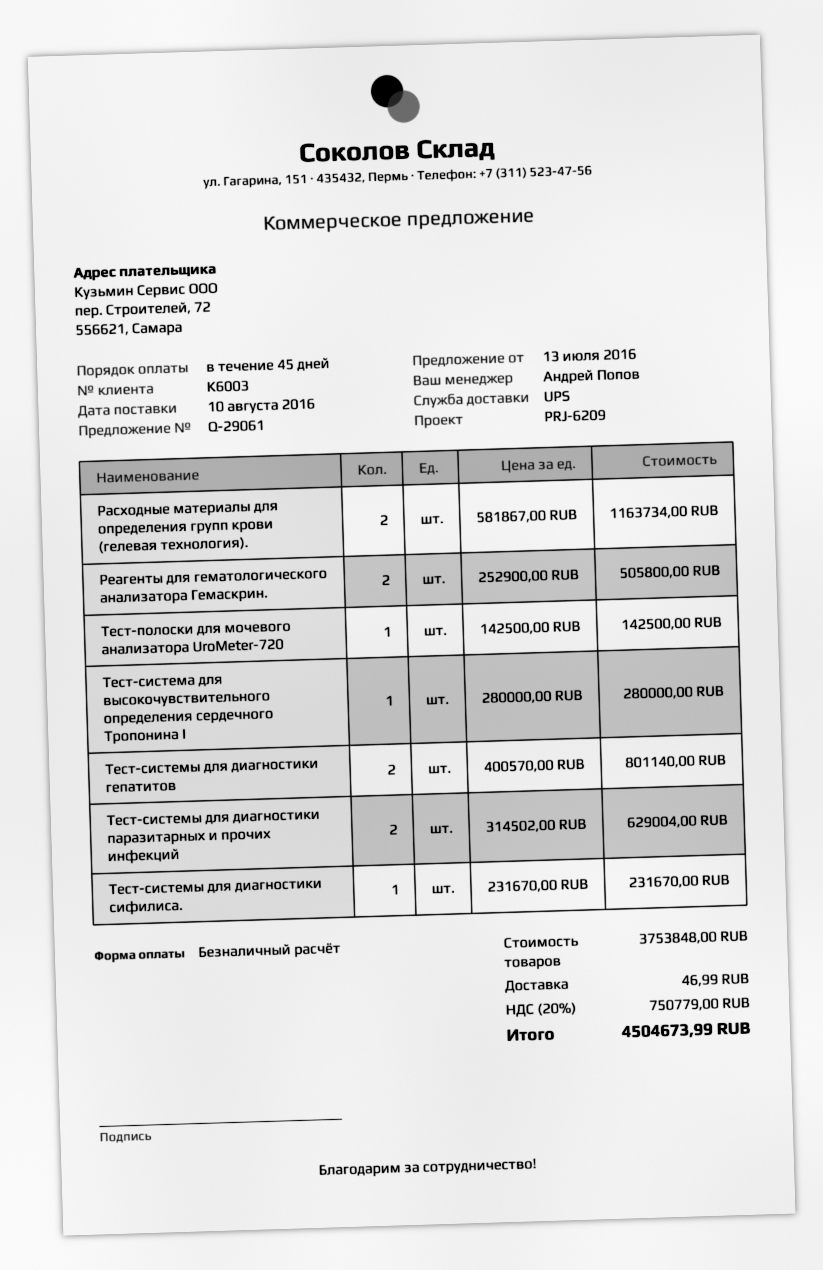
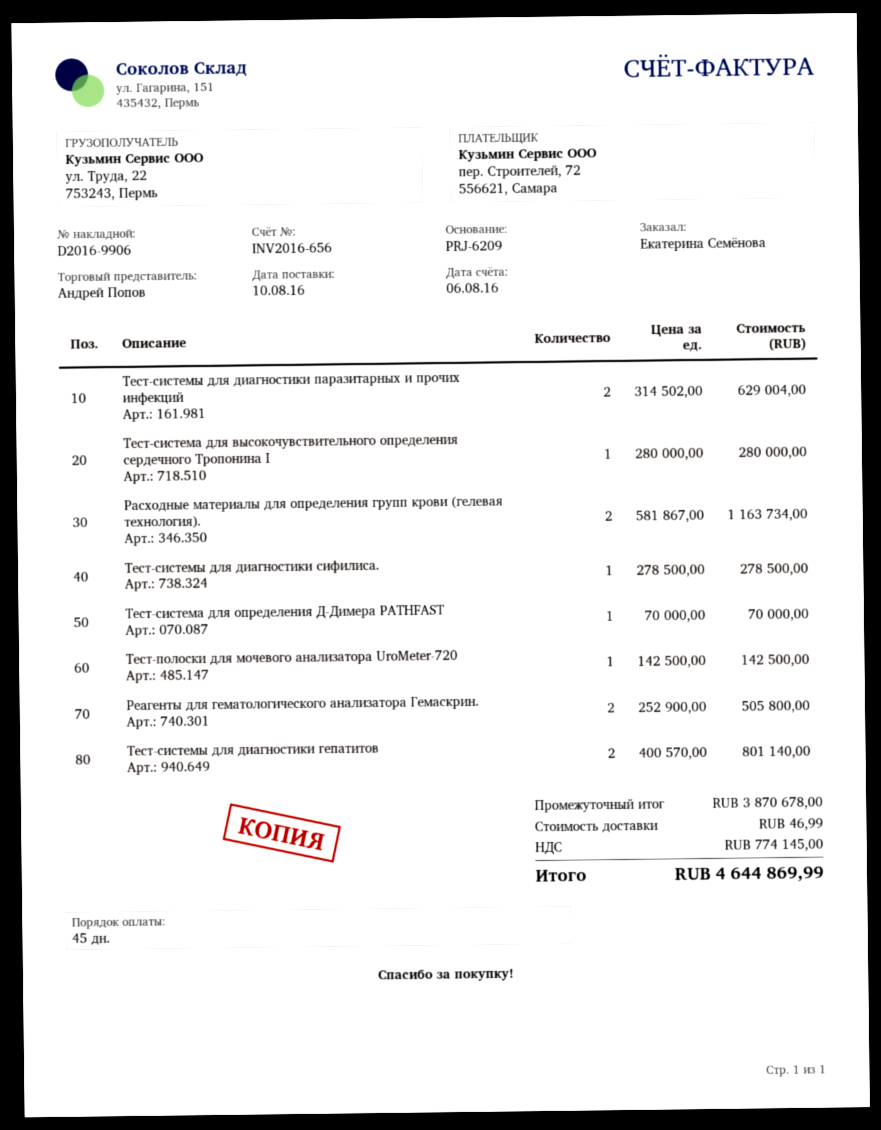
Тест-системы для диагностики сифилиса.: 1 x 231670.00 = 231670.00 -> 1 x 278500.00 = 278500.00
Тест-система для определения Д-Димера PATHFAST: none -> 1 x 70000.00 = 70000.00
subtotal: 3753848.00 -> 3870678.00
tax: 750779.00 -> 774145.00
total: 4504673.99 -> 4644869.99

